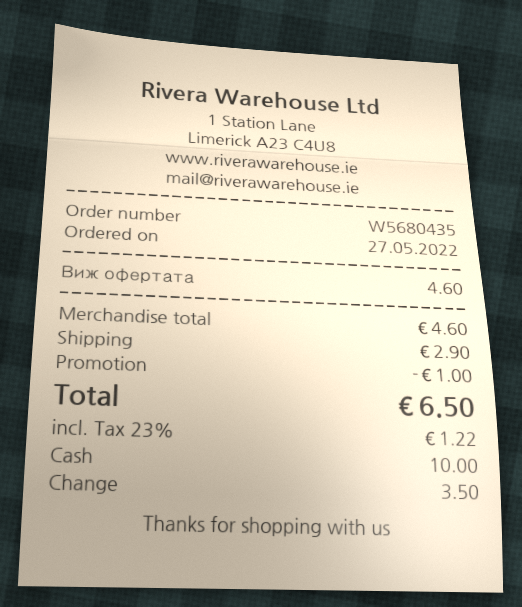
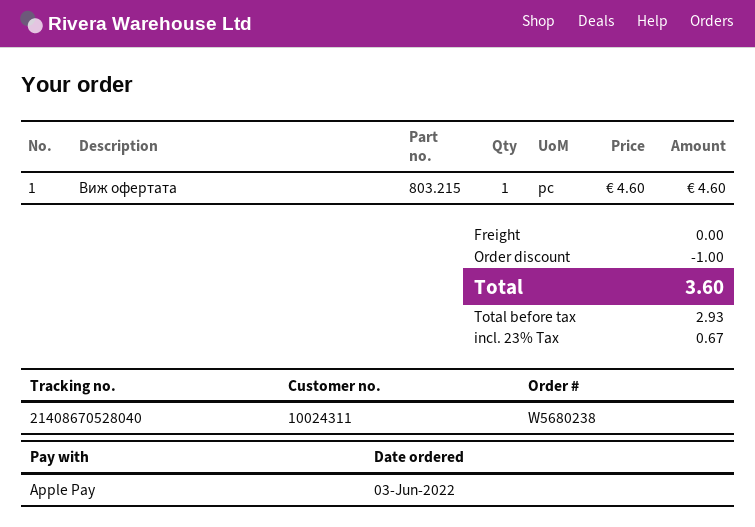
order number: W5680435 -> W5680238
order date: 2022-05-27 -> 2022-06-03
payment method: cash -> Apple Pay
shipping: 2.90 -> 0.00
tax: 23% = 1.22 -> 23% = 0.67
total: 6.50 -> 3.60

